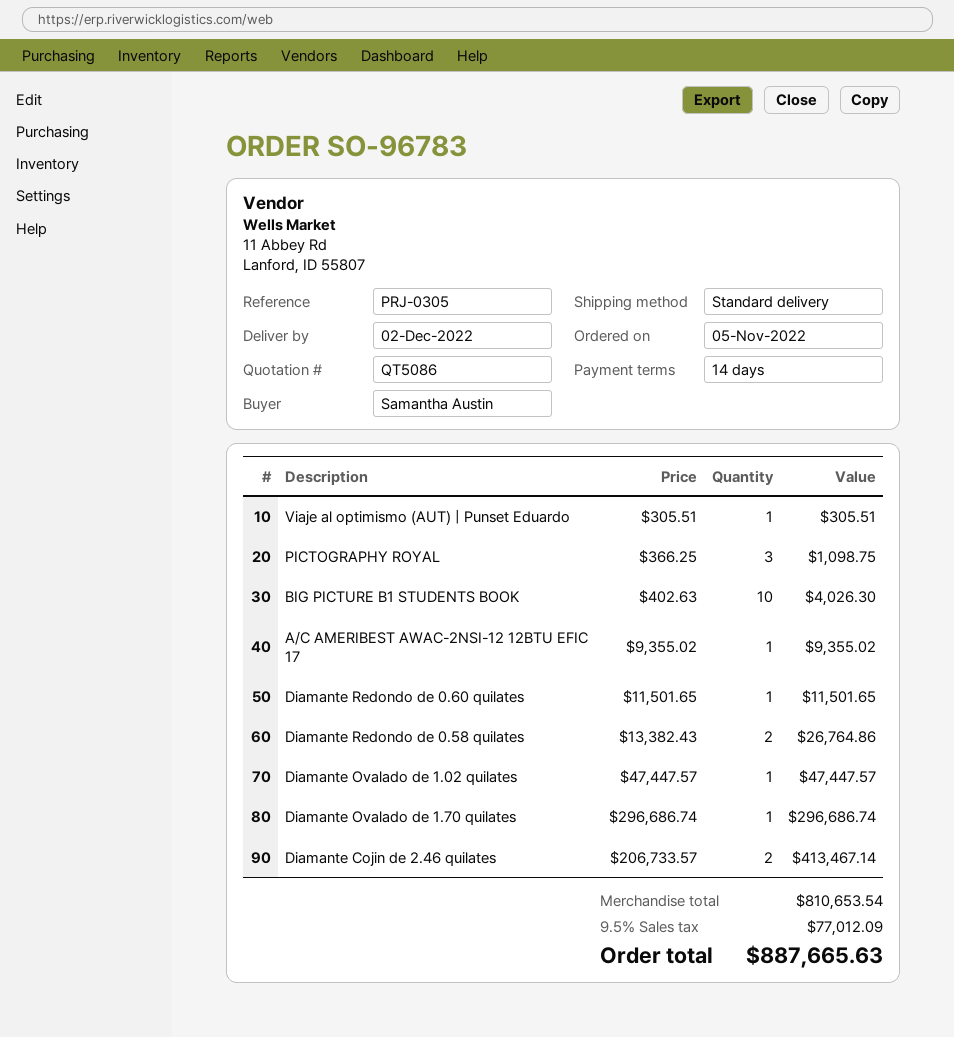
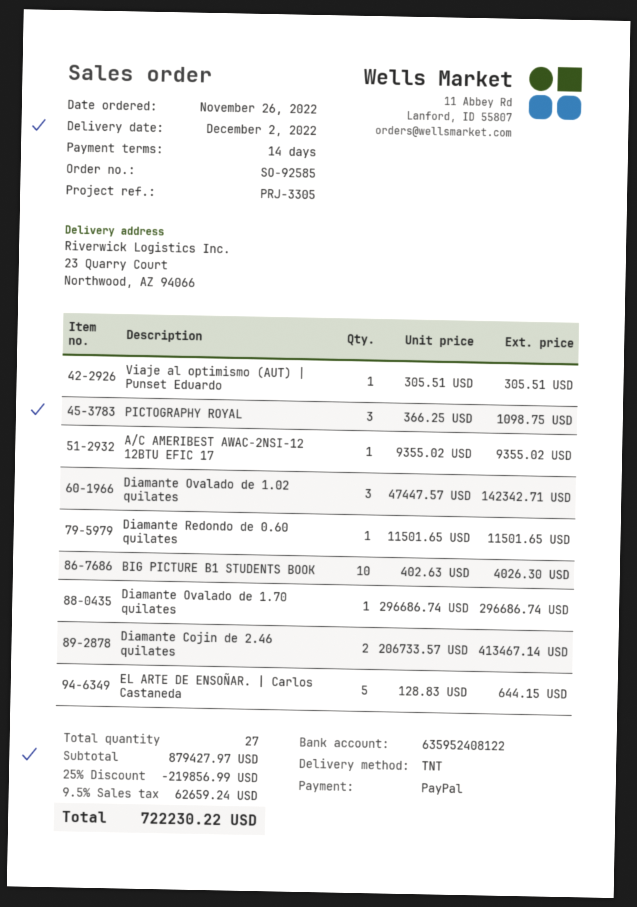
order number: SO-96783 -> SO-92585
order date: 2022-11-05 -> 2022-11-26
reference: PRJ-0305 -> PRJ-3305
shipping method: standard -> TNT
Diamante Redondo de 0.58 quilates: 2 x 13382.43 = 26764.86 -> none
Diamante Ovalado de 1.02 quilates: 1 x 47447.57 = 47447.57 -> 3 x 47447.57 = 142342.71
EL ARTE DE ENSOÑAR. | Carlos Castaneda: none -> 5 x 128.83 = 644.15
subtotal: 810653.54 -> 879427.97
discount: none -> 25% = 219856.99
tax: 9.5% = 77012.09 -> 9.5% = 62659.24
total: 887665.63 -> 722230.22

